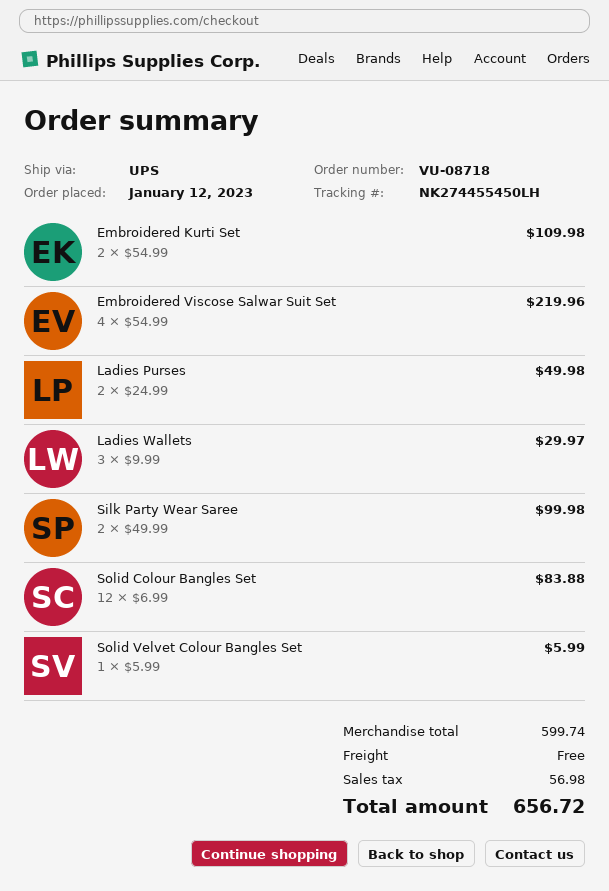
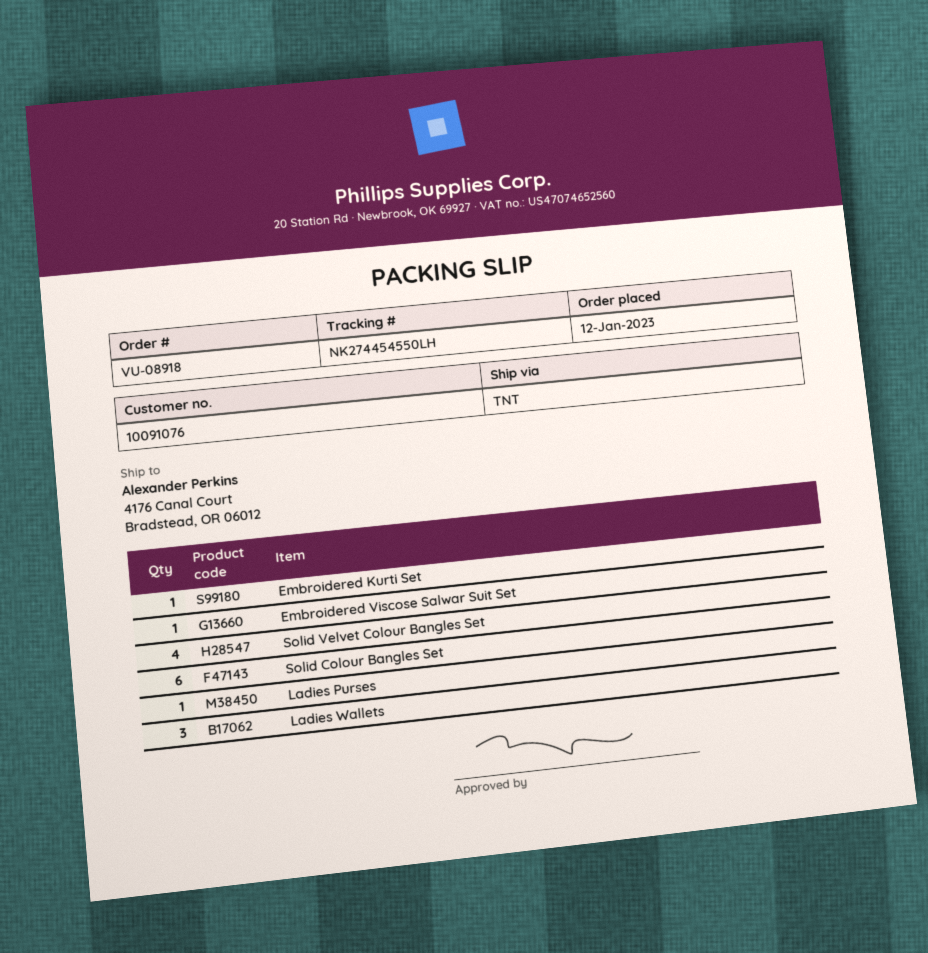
order number: VU-08718 -> VU-08918
shipping method: UPS -> TNT
tracking number: NK274455450LH -> NK274454550LH
Embroidered Kurti Set: 2 -> 1
Embroidered Viscose Salwar Suit Set: 4 -> 1
Ladies Purses: 2 -> 1
Silk Party Wear Saree: 2 -> none
Solid Colour Bangles Set: 12 -> 6
Solid Velvet Colour Bangles Set: 1 -> 4

